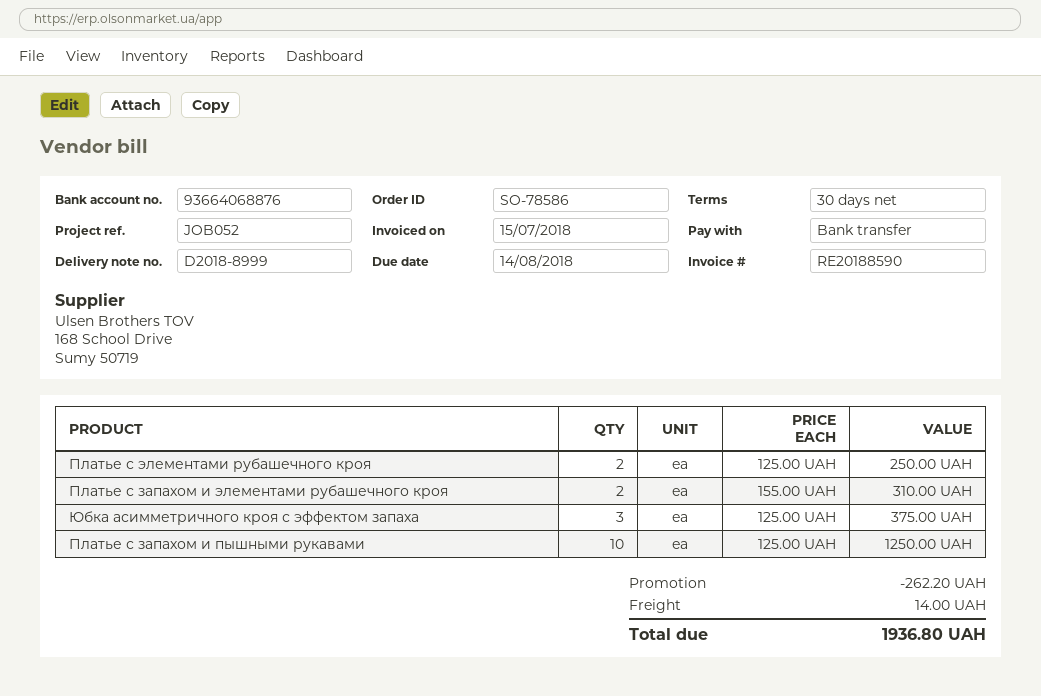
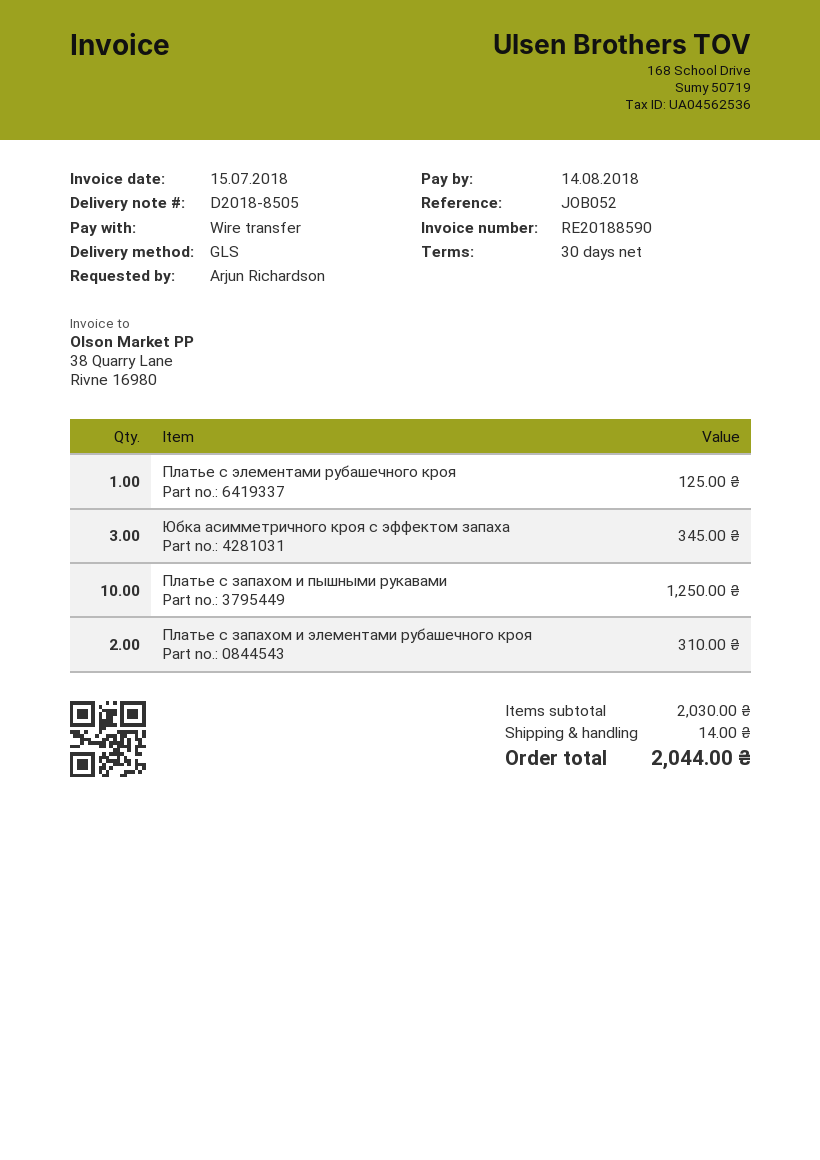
delivery note number: D2018-8999 -> D2018-8505
Платье с элементами рубашечного кроя: 2 for 250.00 -> 1 for 125.00
Юбка асимметричного кроя с эффектом запаха: 3 for 375.00 -> 3 for 345.00
discount: 262.20 -> none
total: 1936.80 -> 2044.00

